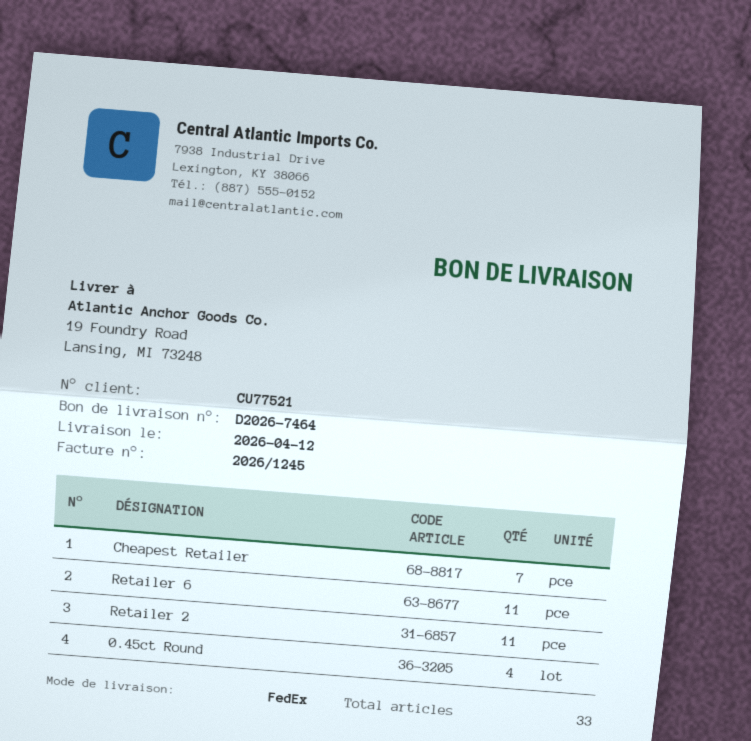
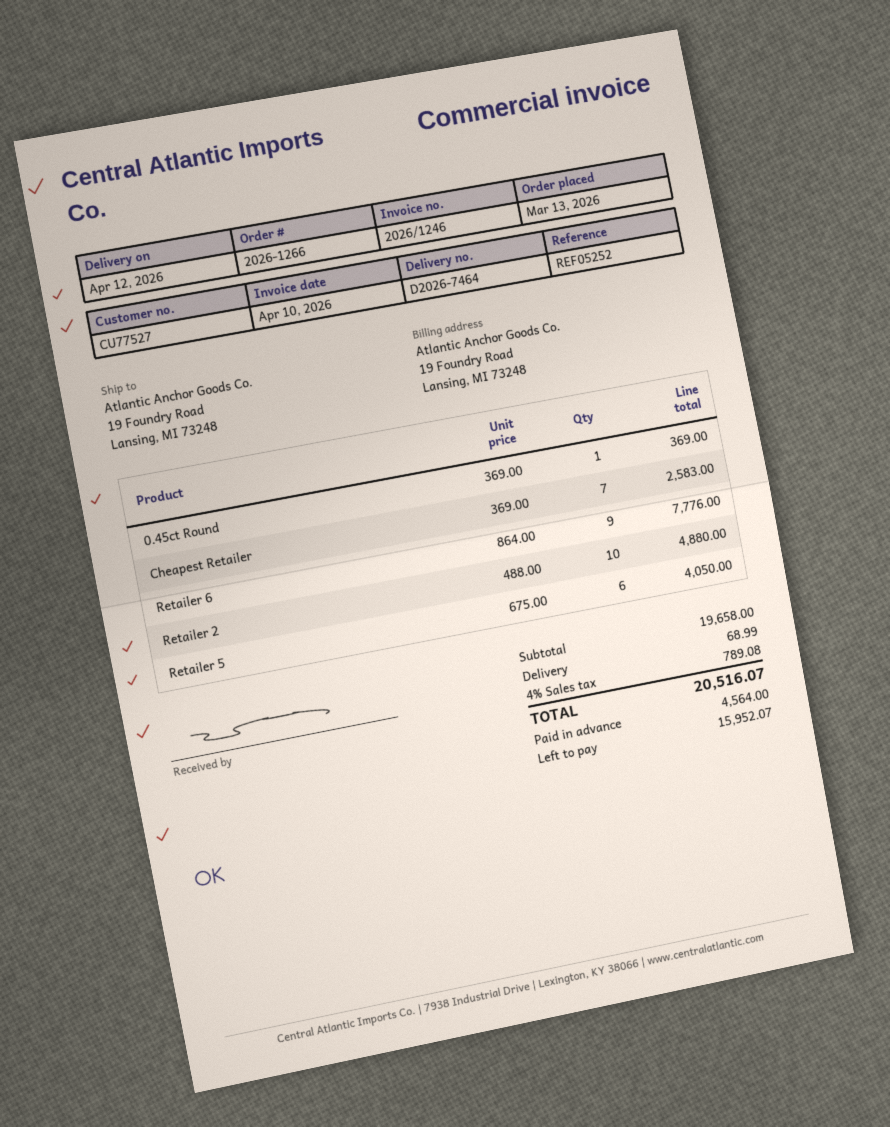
invoice number: 2026/1245 -> 2026/1246
customer number: CU77521 -> CU77527
Retailer 6: 11 -> 9
Retailer 2: 11 -> 10
0.45ct Round: 4 -> 1
Retailer 5: none -> 6

